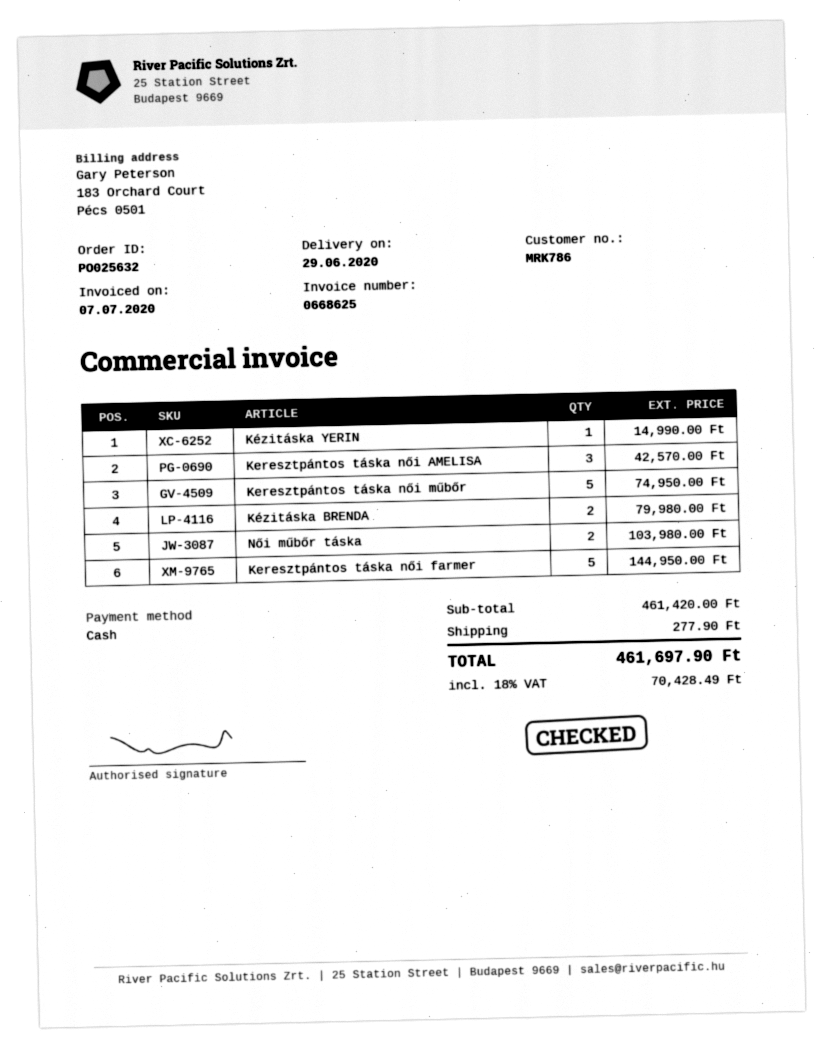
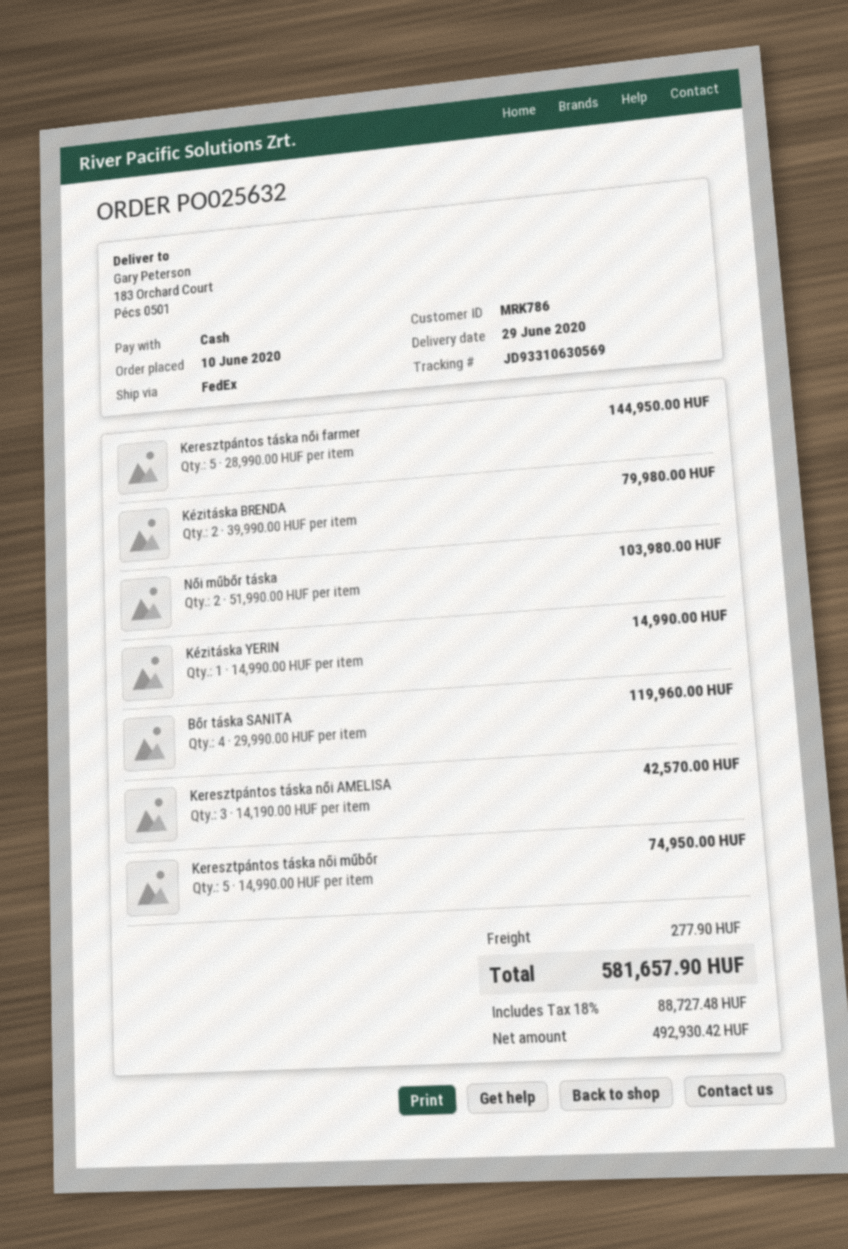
Bőr táska SANITA: none -> 4 for 119960.00
tax: 18% = 70428.49 -> 18% = 88727.48
total: 461697.90 -> 581657.90

